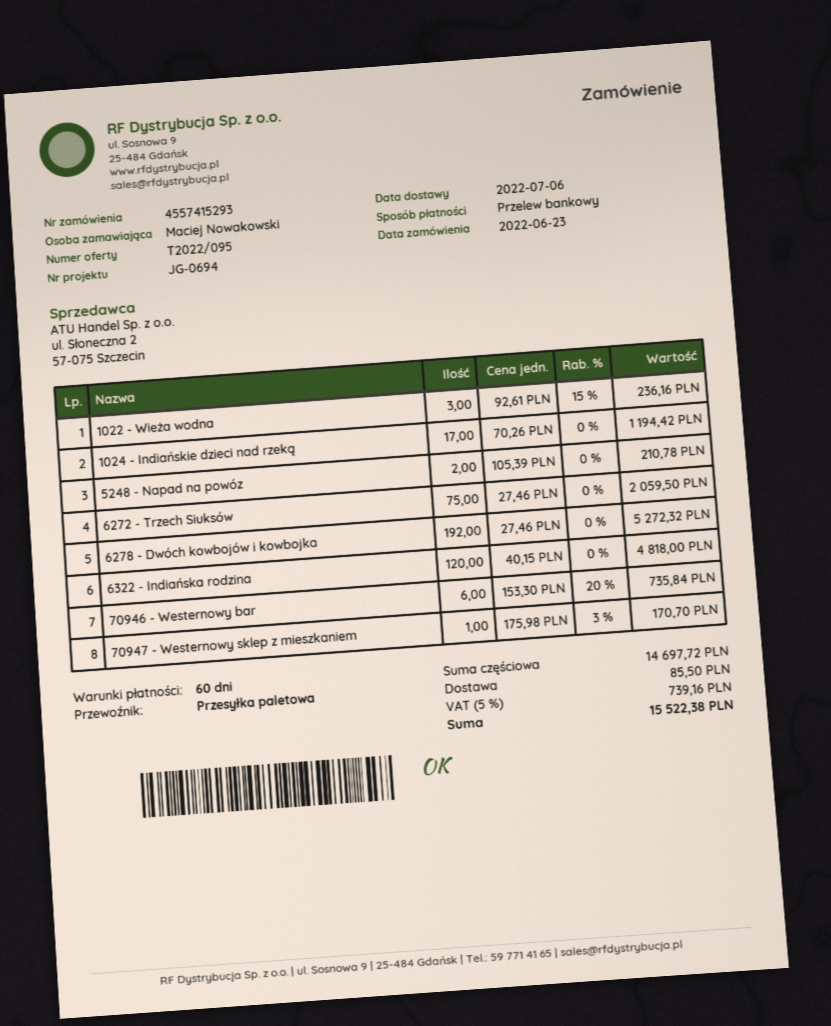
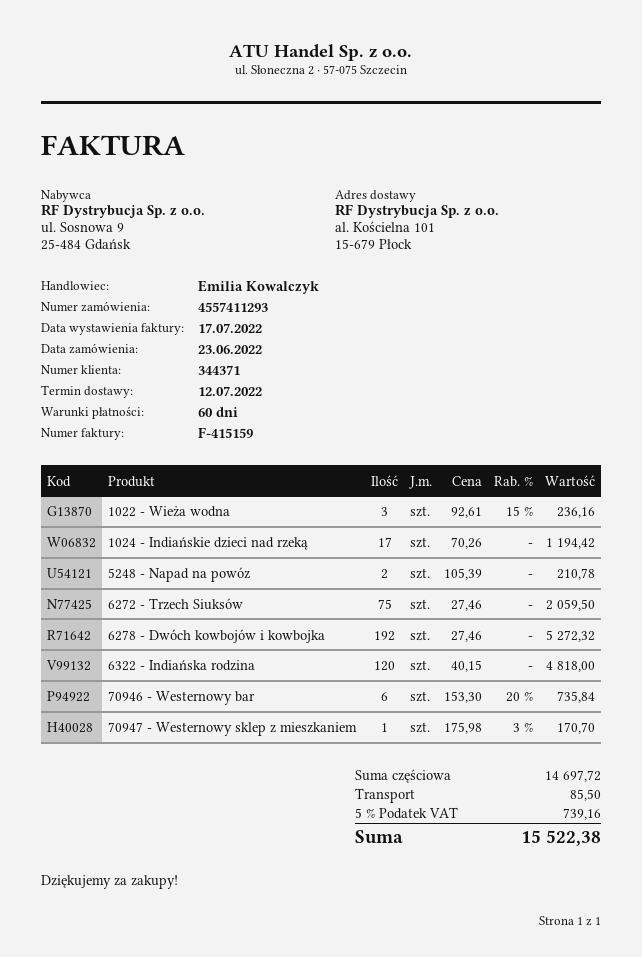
order number: 4557415293 -> 4557411293
delivery date: 2022-07-06 -> 2022-07-12

